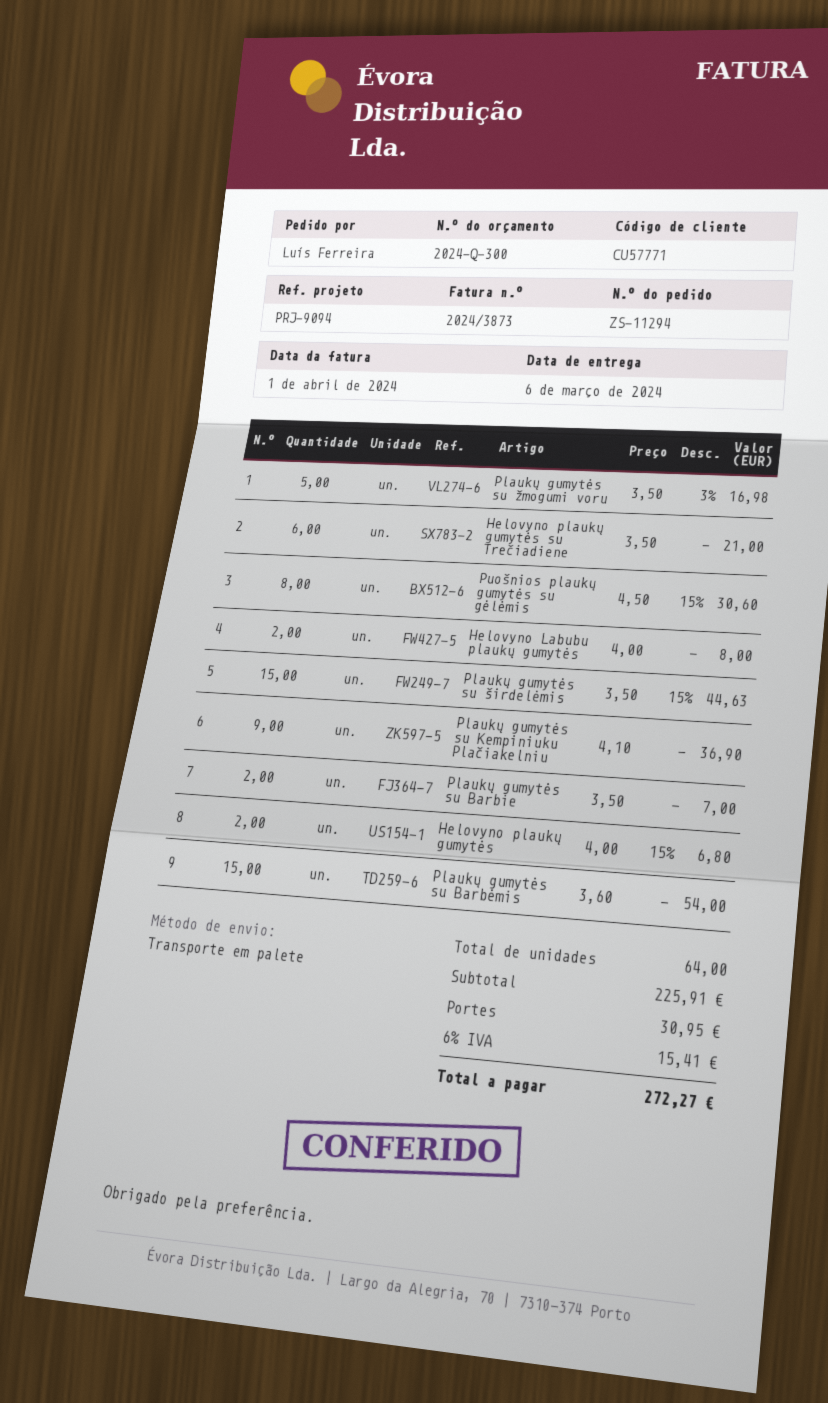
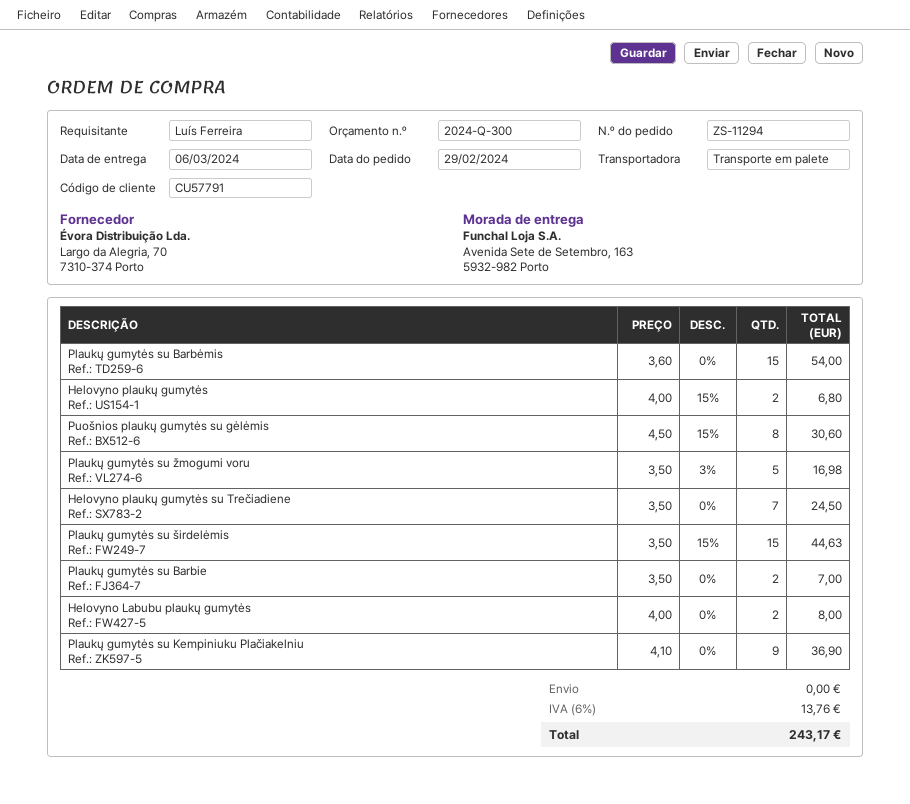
customer number: CU57771 -> CU57791
Helovyno plaukų gumytės su Trečiadiene: 6 x 3.50 = 21.00 -> 7 x 3.50 = 24.50
shipping: 30.95 -> 0.00
tax: 6% = 15.41 -> 6% = 13.76
total: 272.27 -> 243.17

